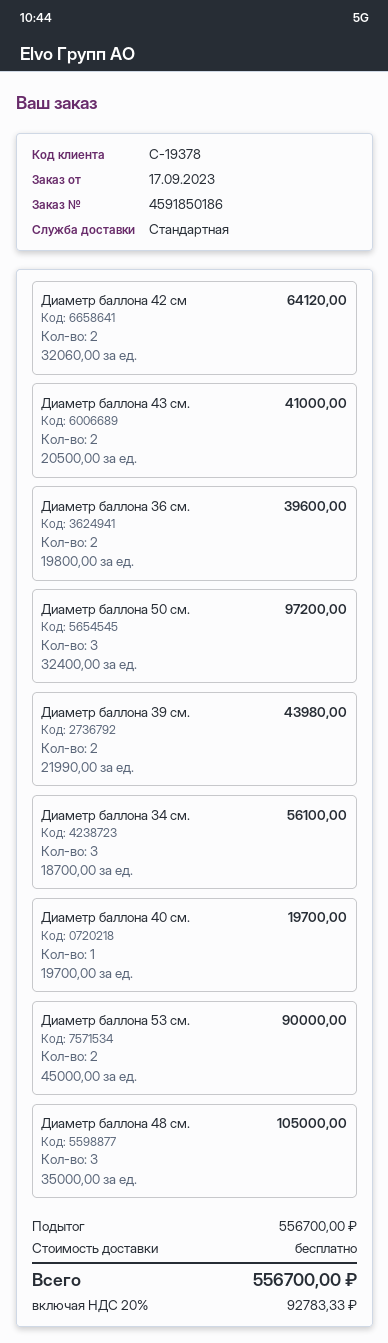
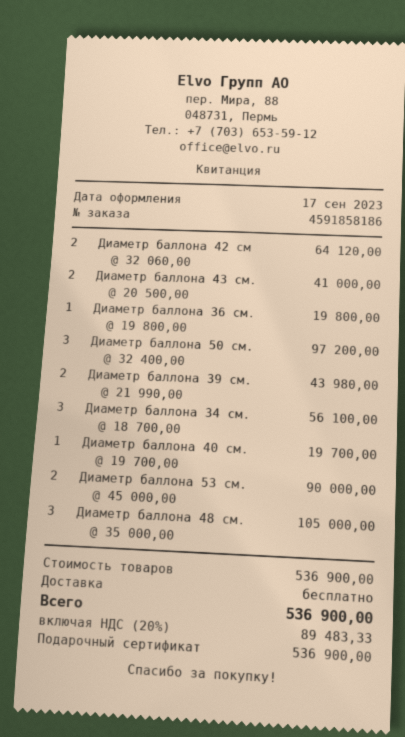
order number: 4591850186 -> 4591858186
Диаметр баллона 36 см.: 2 x 19800.00 = 39600.00 -> 1 x 19800.00 = 19800.00
subtotal: 556700.00 -> 536900.00
tax: 20% = 92783.33 -> 20% = 89483.33
total: 556700.00 -> 536900.00

